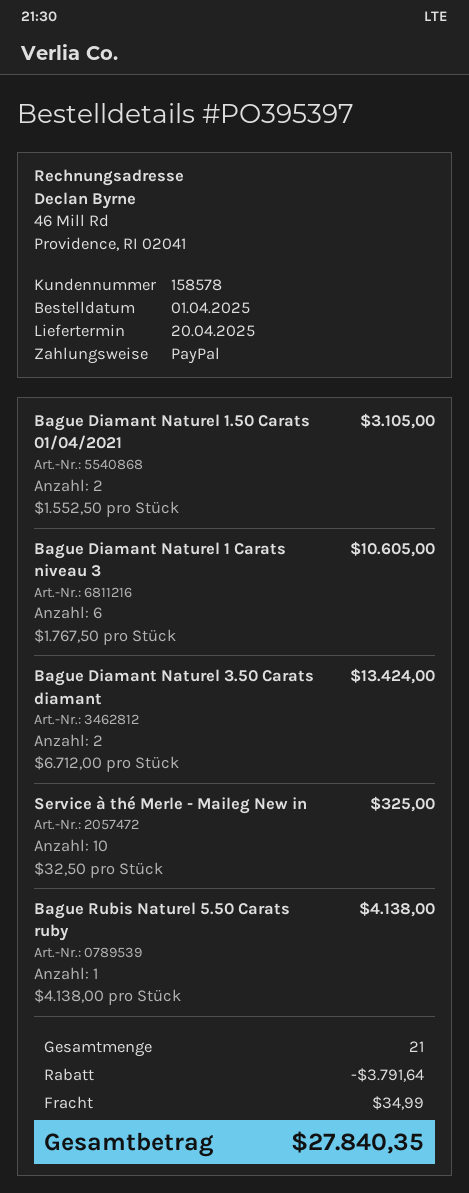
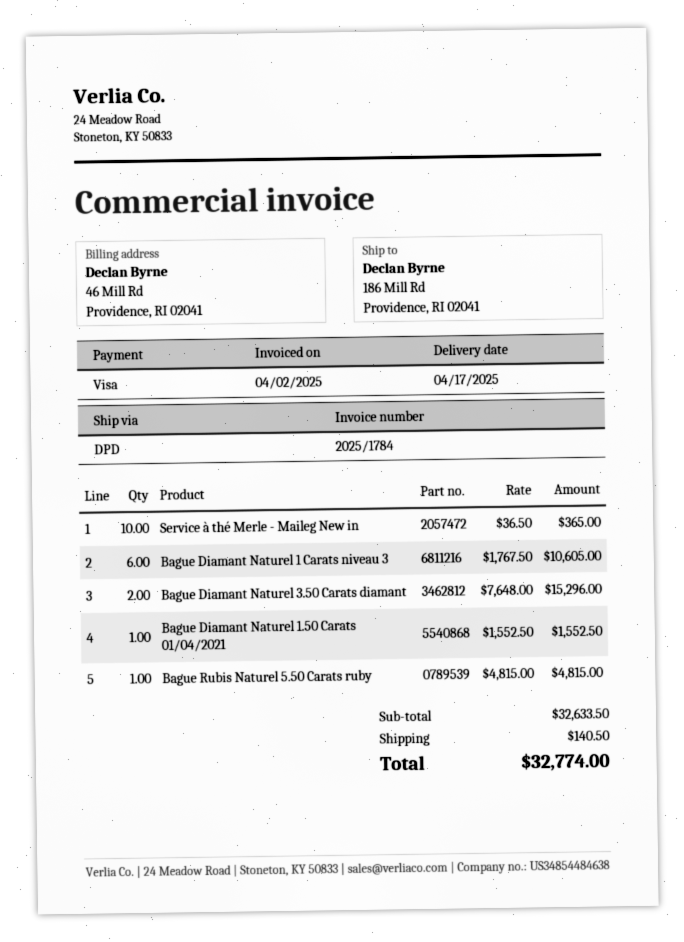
delivery date: 2025-04-20 -> 2025-04-17
payment method: PayPal -> Visa
Bague Diamant Naturel 1.50 Carats 01/04/2021: 2 x 1552.50 = 3105.00 -> 1 x 1552.50 = 1552.50
Bague Diamant Naturel 3.50 Carats diamant: 2 x 6712.00 = 13424.00 -> 2 x 7648.00 = 15296.00
Service à thé Merle - Maileg New in: 10 x 32.50 = 325.00 -> 10 x 36.50 = 365.00
Bague Rubis Naturel 5.50 Carats ruby: 1 x 4138.00 = 4138.00 -> 1 x 4815.00 = 4815.00
discount: 3791.64 -> none
shipping: 34.99 -> 140.50
total: 27840.35 -> 32774.00

